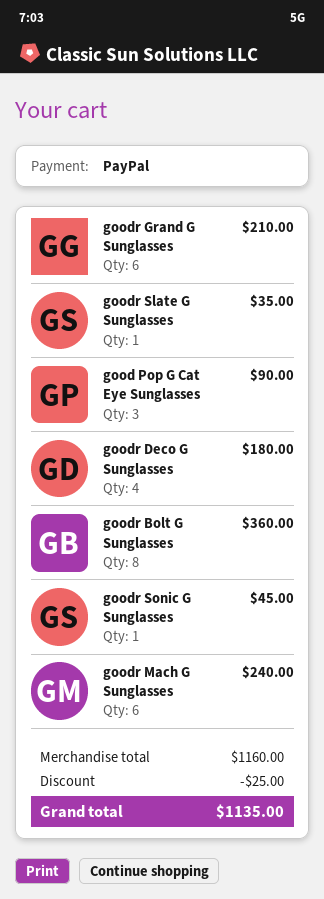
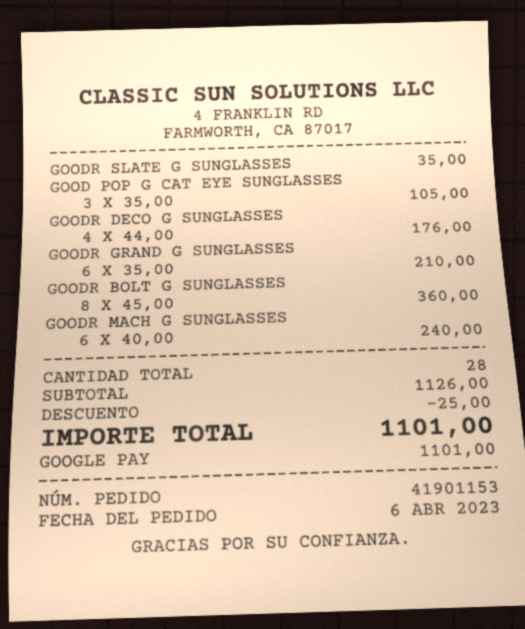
payment method: PayPal -> Google Pay
good Pop G Cat Eye Sunglasses: 3 for 90.00 -> 3 for 105.00
goodr Deco G Sunglasses: 4 for 180.00 -> 4 for 176.00
goodr Sonic G Sunglasses: 1 for 45.00 -> none
subtotal: 1160.00 -> 1126.00
total: 1135.00 -> 1101.00

